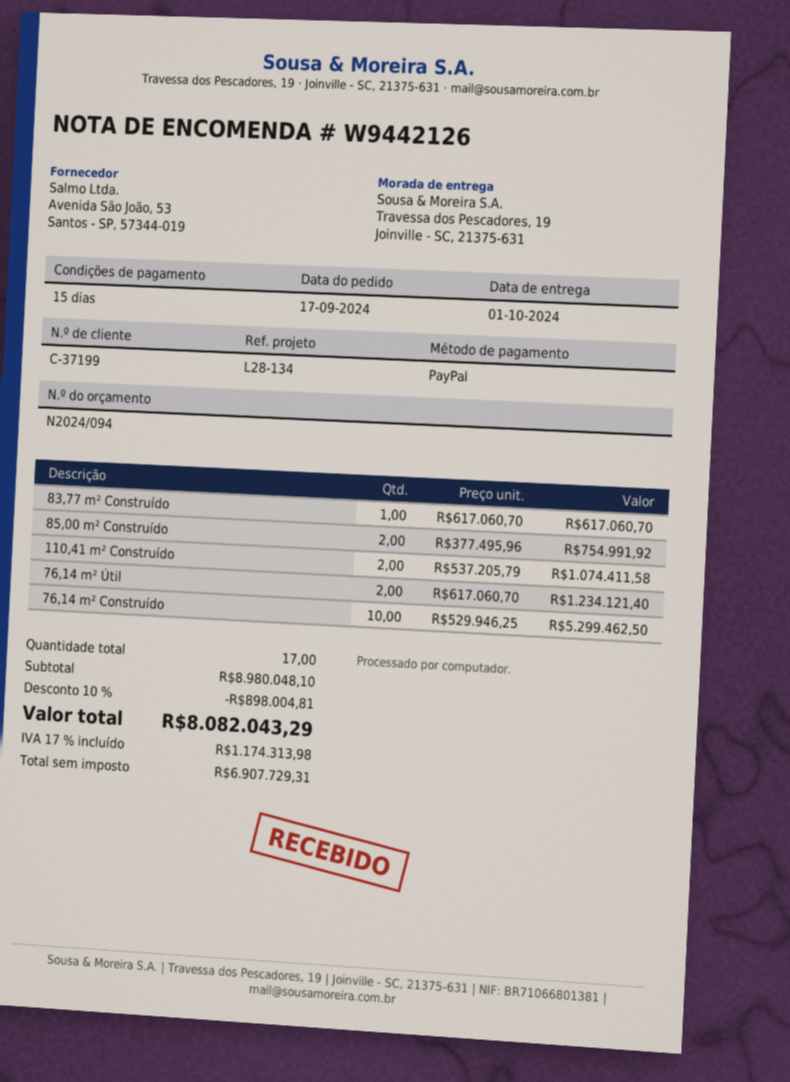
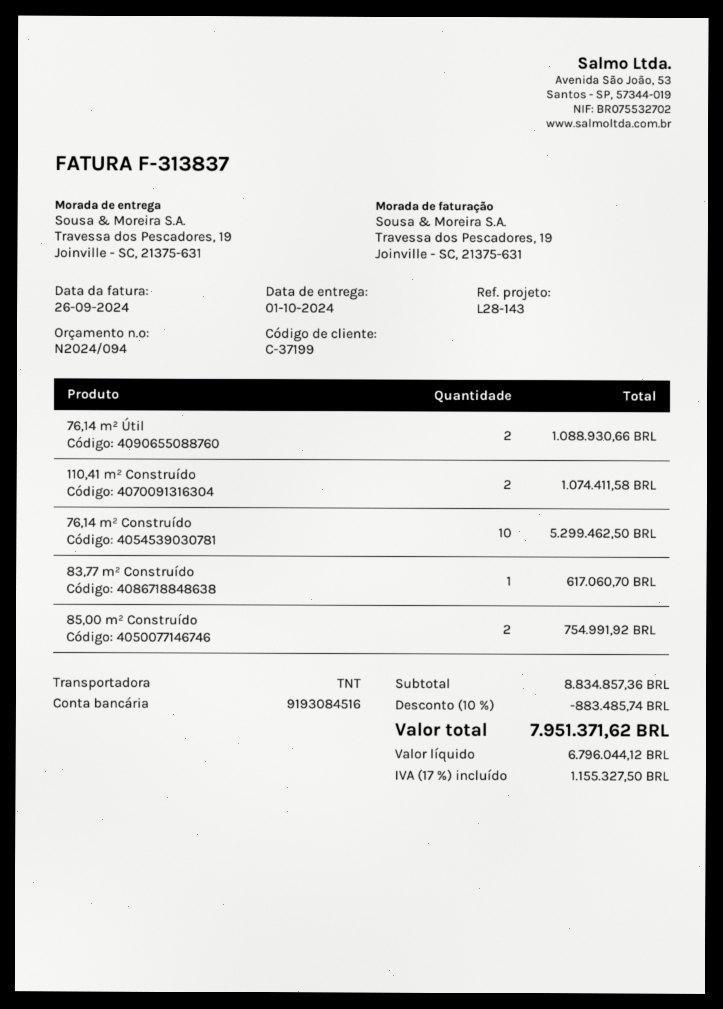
reference: L28-134 -> L28-143
76,14 m² Útil: 2 for 1234121.40 -> 2 for 1088930.66
subtotal: 8980048.10 -> 8834857.36
discount: 10% = 898004.81 -> 10% = 883485.74
net: 6907729.31 -> 6796044.12
tax: 17% = 1174313.98 -> 17% = 1155327.50
total: 8082043.29 -> 7951371.62

